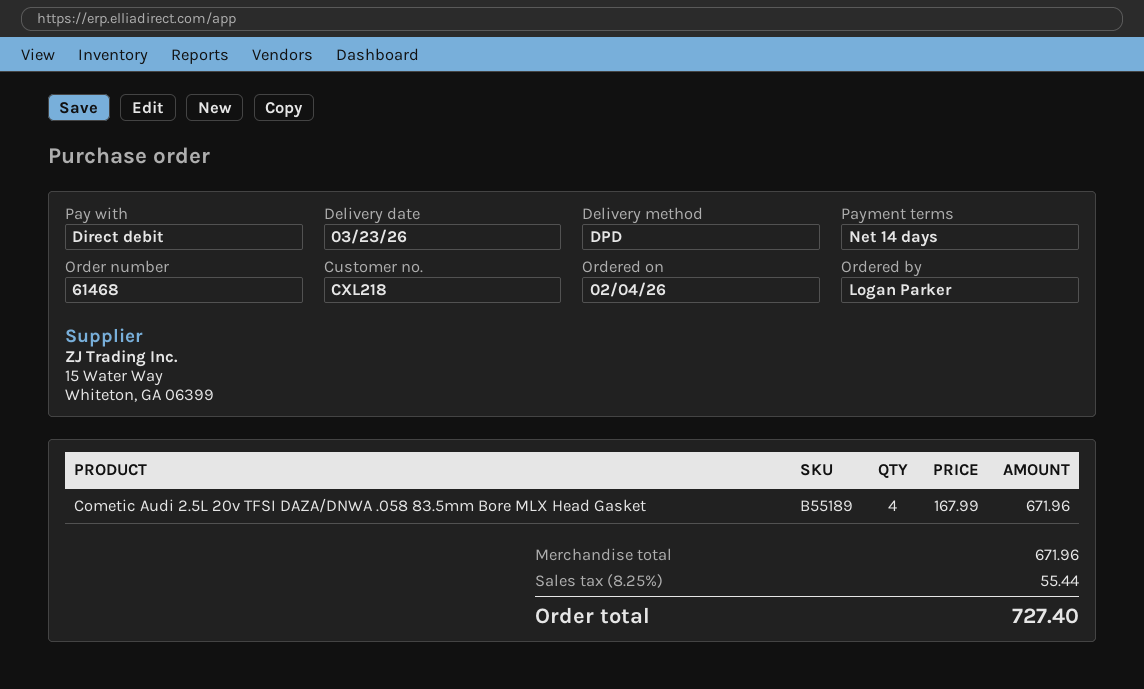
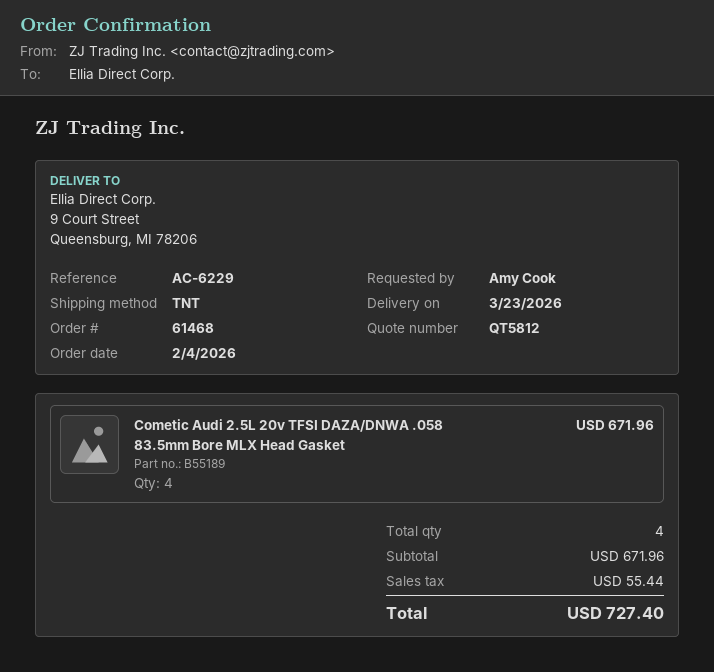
ordered by: Logan Parker -> Amy Cook
shipping method: DPD -> TNT

